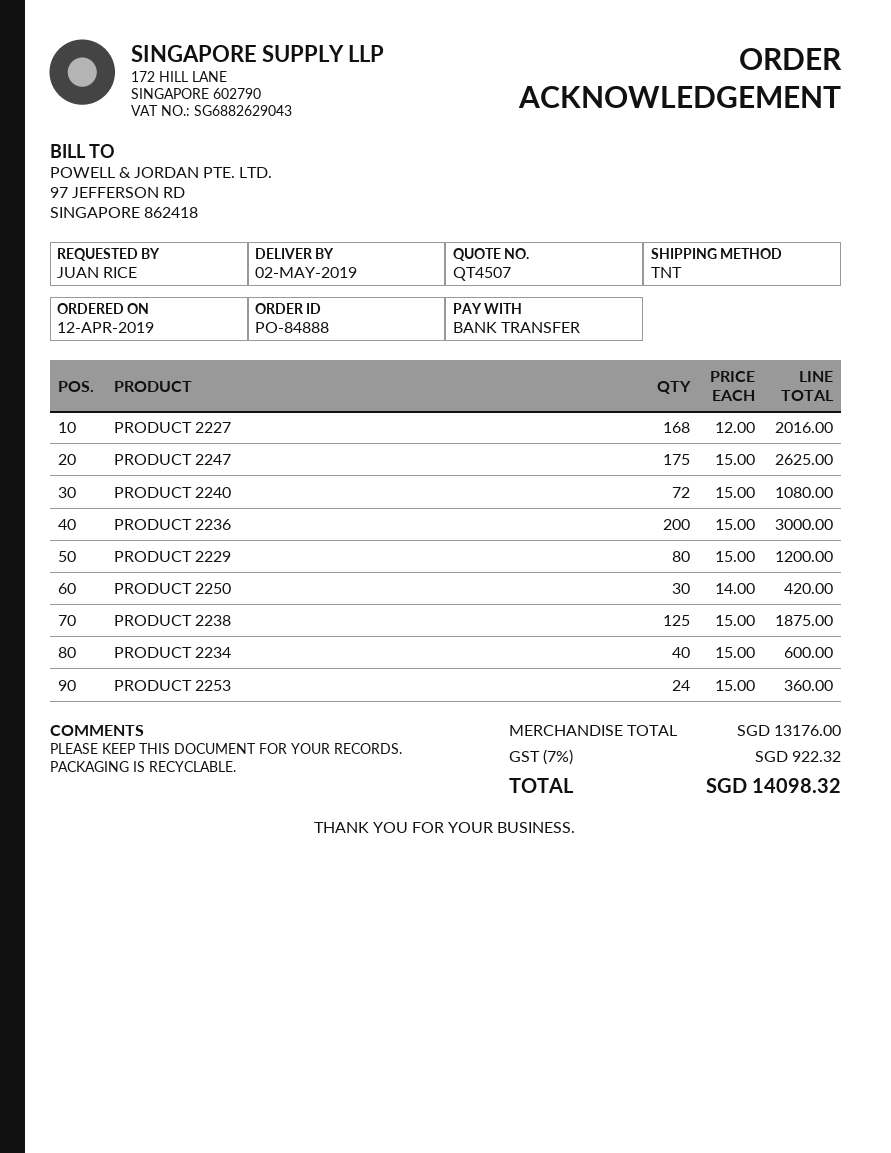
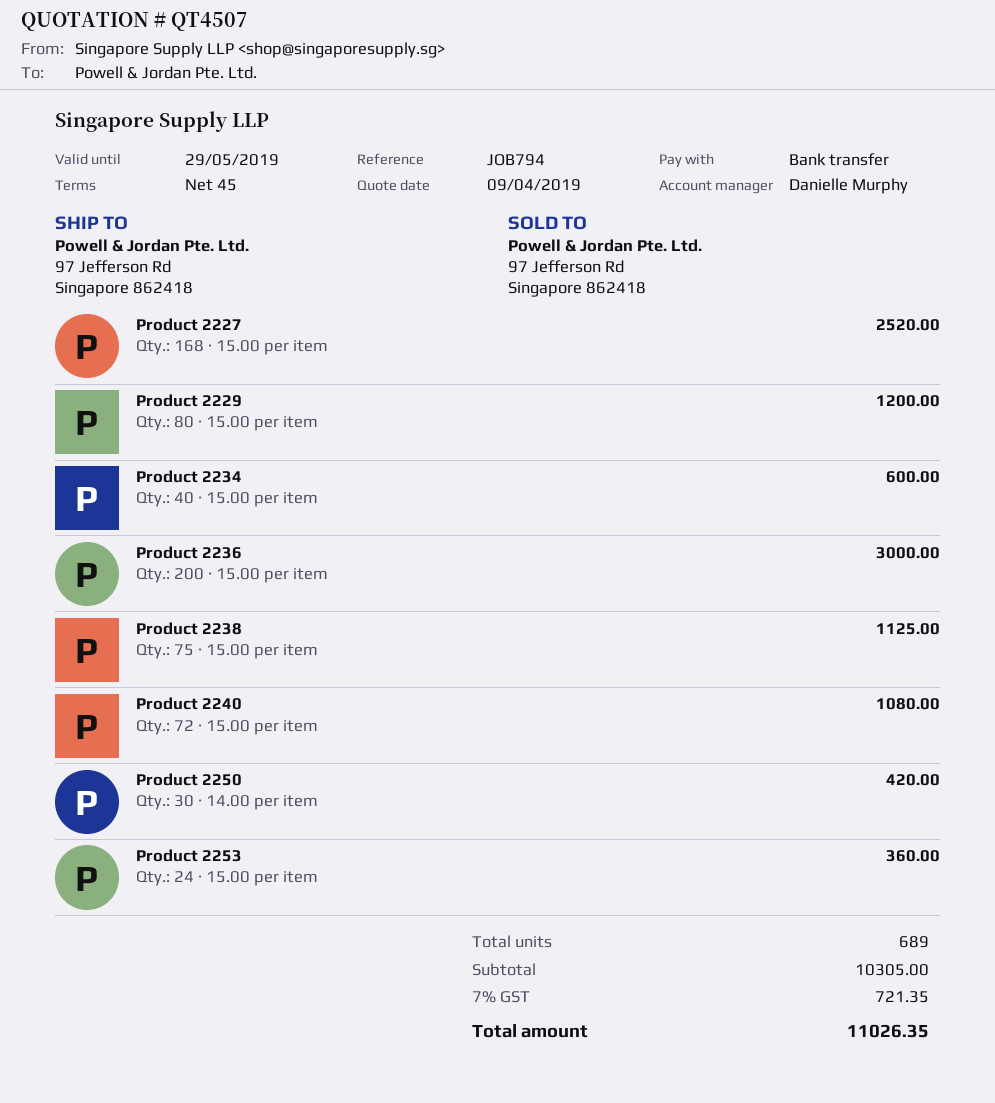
PRODUCT 2227: 168 x 12.00 = 2016.00 -> 168 x 15.00 = 2520.00
PRODUCT 2247: 175 x 15.00 = 2625.00 -> none
PRODUCT 2238: 125 x 15.00 = 1875.00 -> 75 x 15.00 = 1125.00
subtotal: 13176.00 -> 10305.00
tax: 7% = 922.32 -> 7% = 721.35
total: 14098.32 -> 11026.35

